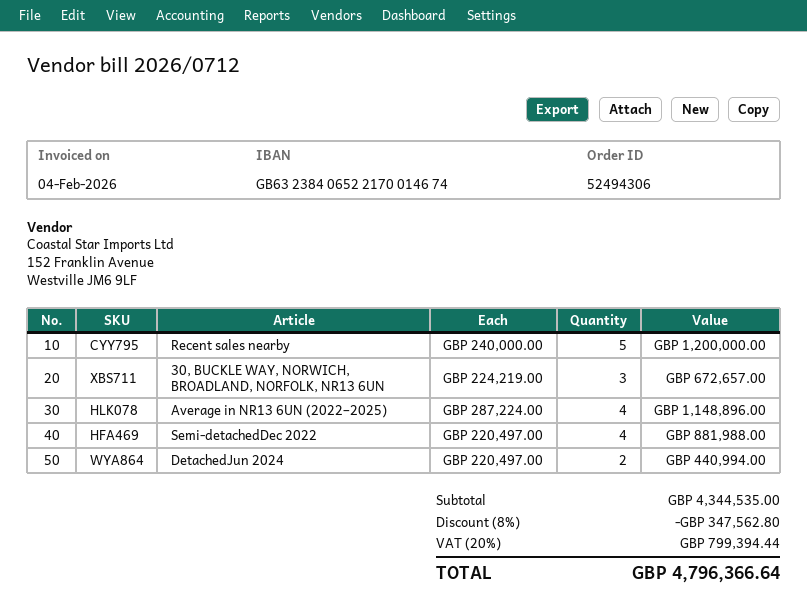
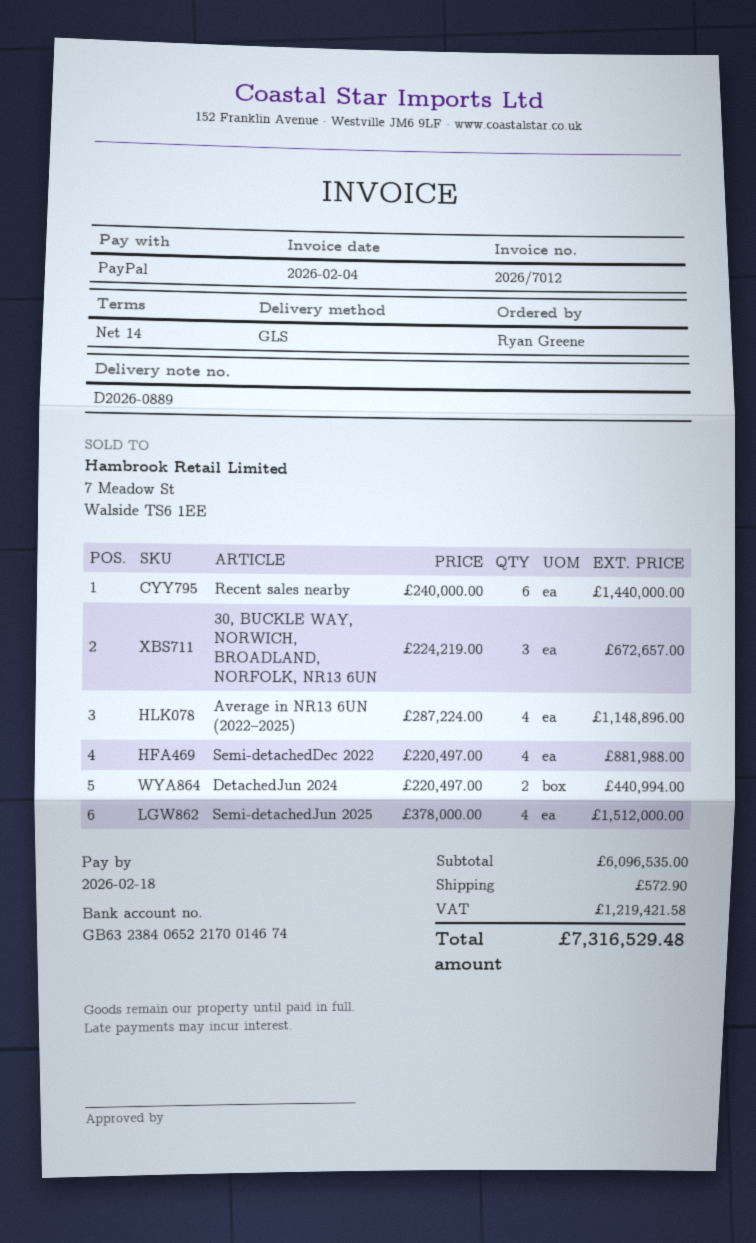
invoice number: 2026/0712 -> 2026/7012
Recent sales nearby: 5 x 240000.00 = 1200000.00 -> 6 x 240000.00 = 1440000.00
Semi-detachedJun 2025: none -> 4 x 378000.00 = 1512000.00
subtotal: 4344535.00 -> 6096535.00
discount: 8% = 347562.80 -> none
shipping: none -> 572.90
tax: 799394.44 -> 1219421.58
total: 4796366.64 -> 7316529.48

